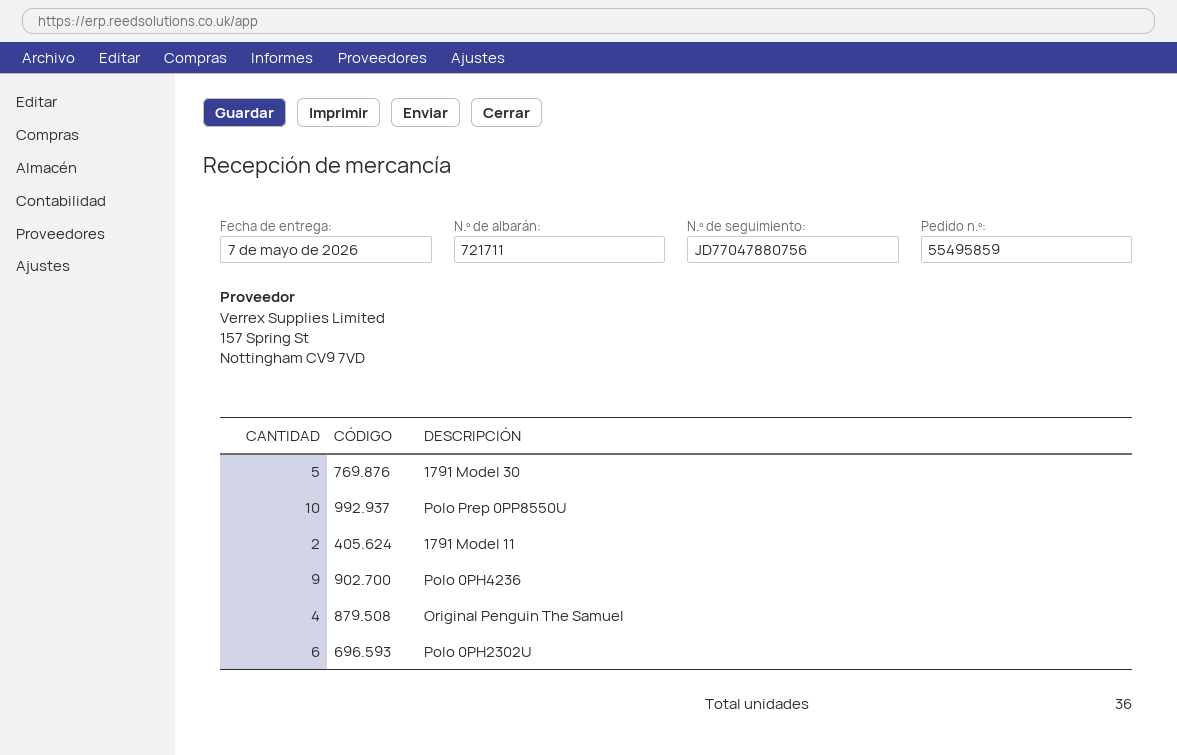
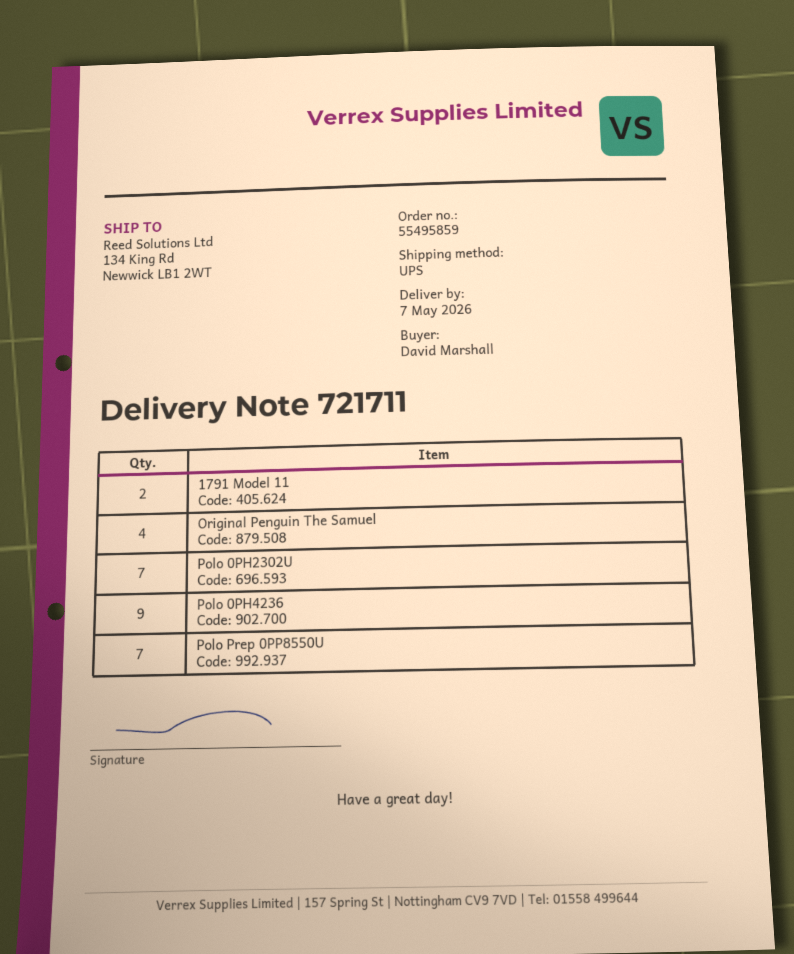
1791 Model 30: 5 -> none
Polo Prep 0PP8550U: 10 -> 7
Polo 0PH2302U: 6 -> 7

